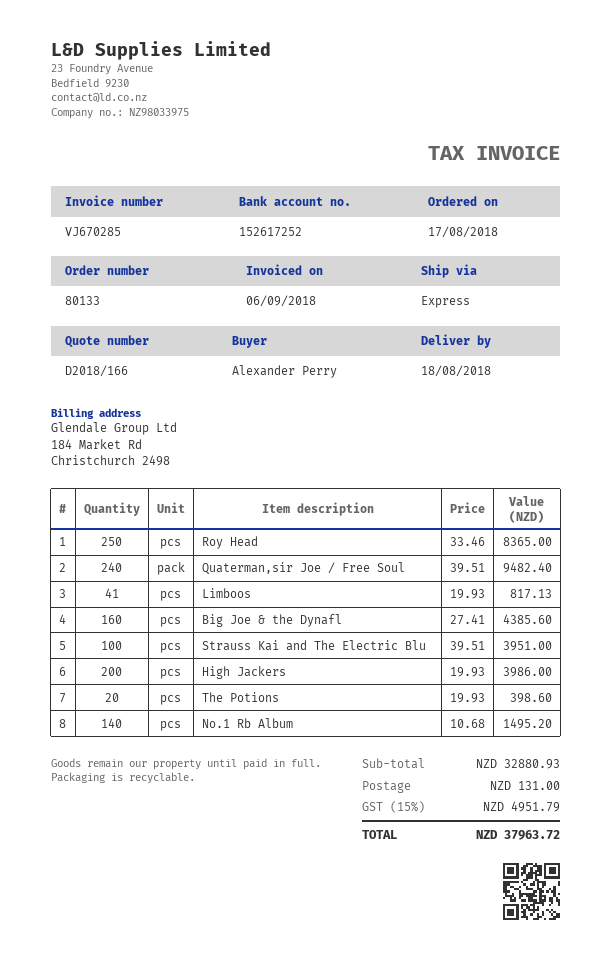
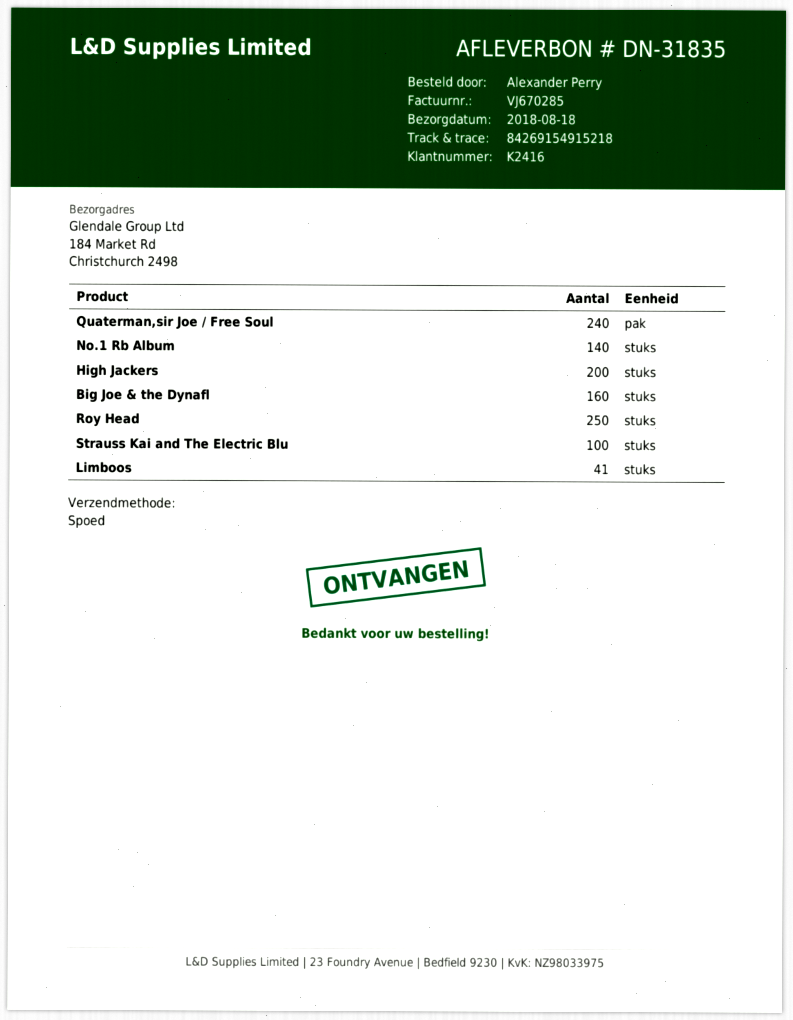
The Potions: 20 -> none

